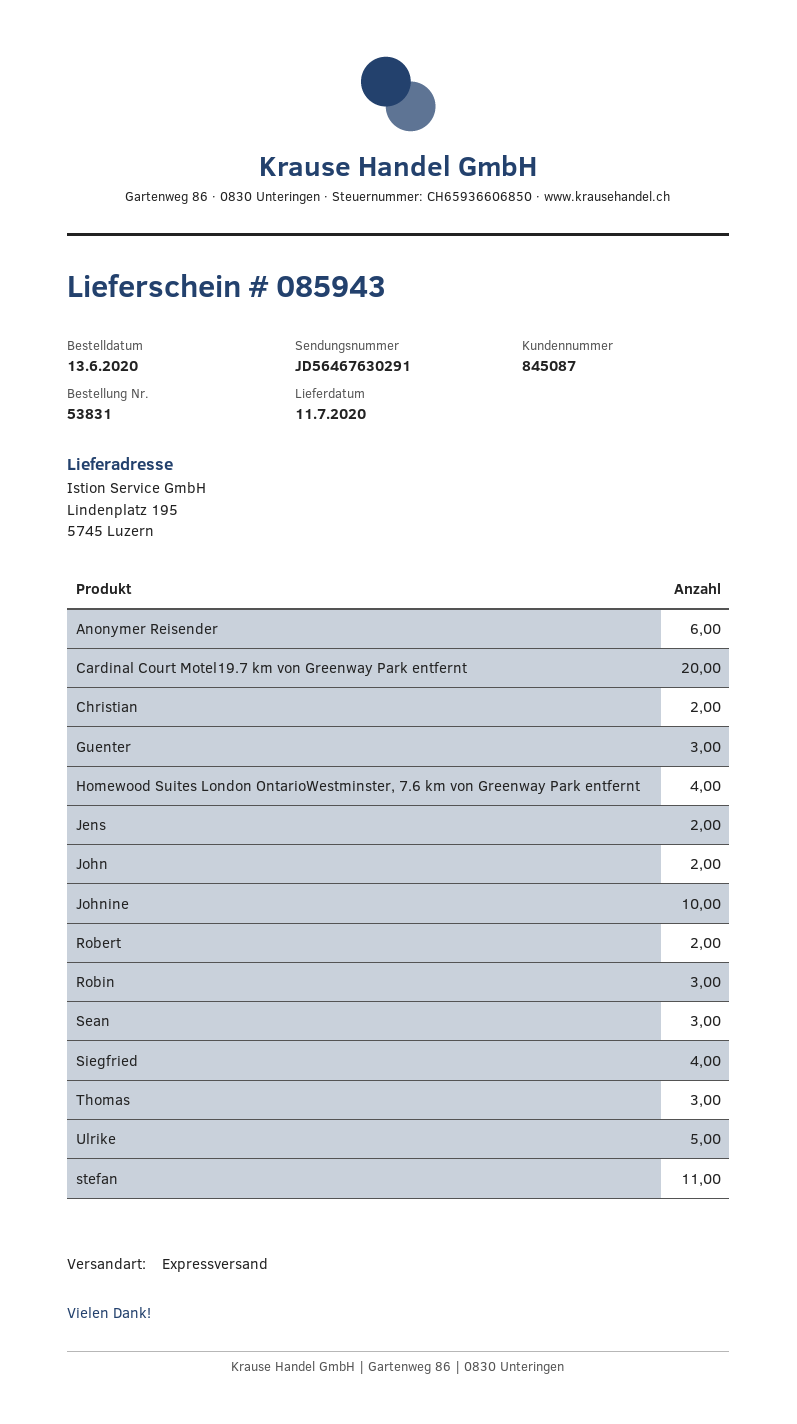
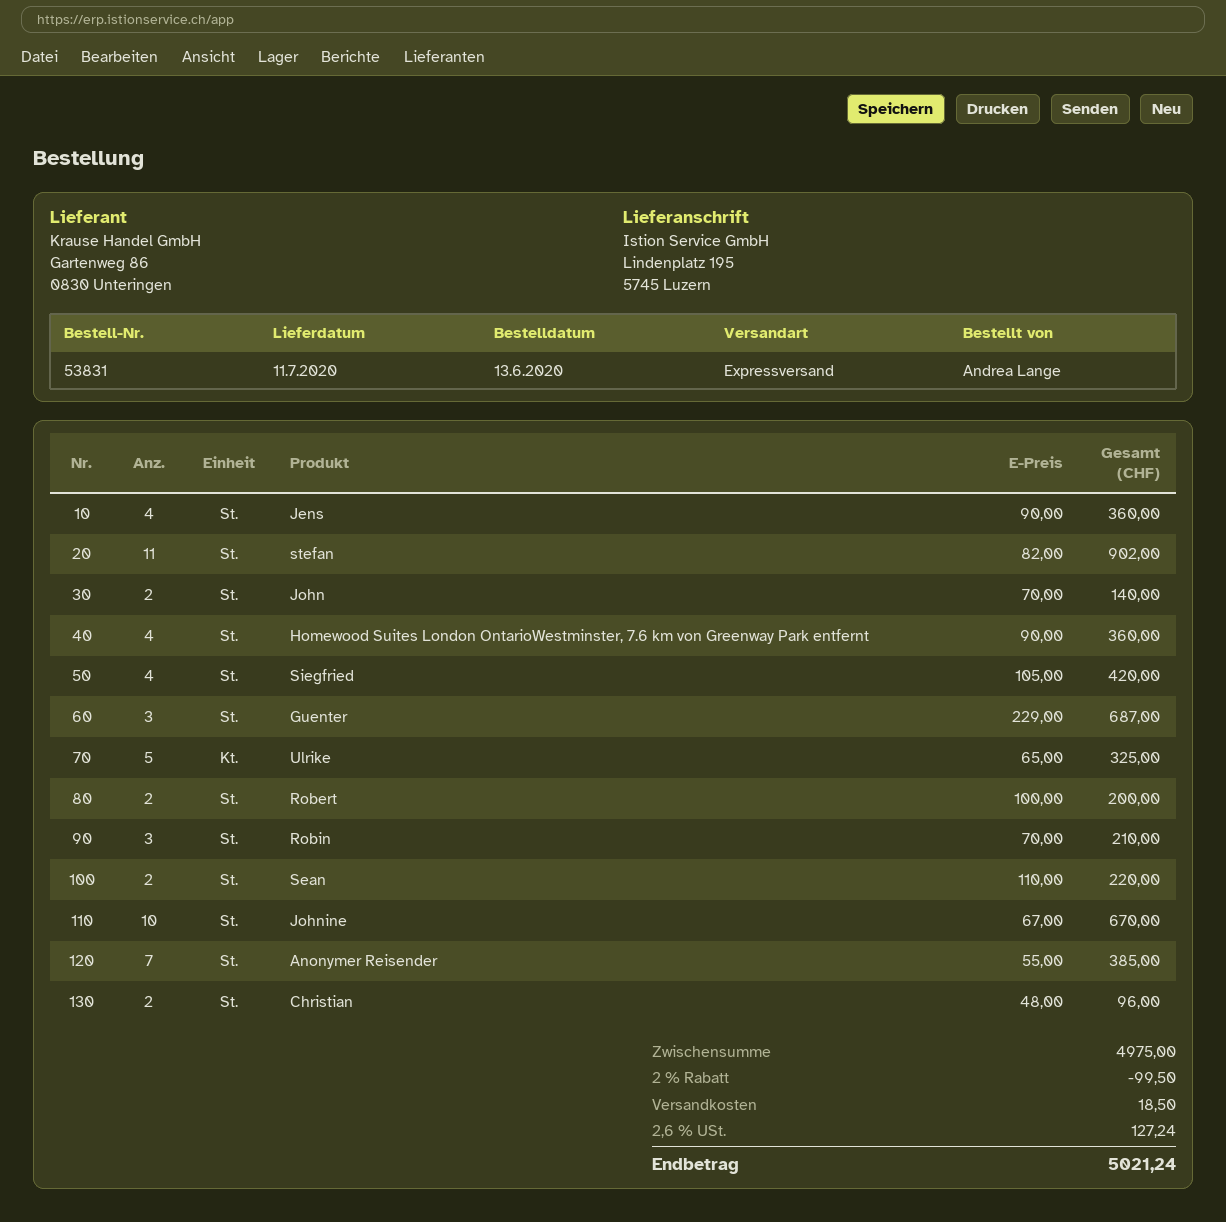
Anonymer Reisender: 6 -> 7
Cardinal Court Motel19.7 km von Greenway Park entfernt: 20 -> none
Jens: 2 -> 4
Sean: 3 -> 2
Thomas: 3 -> none

